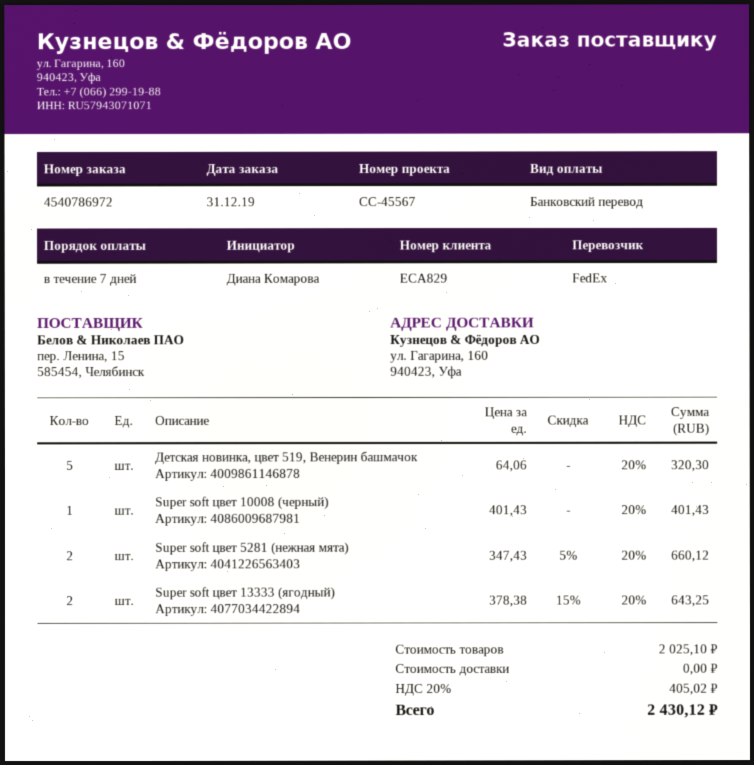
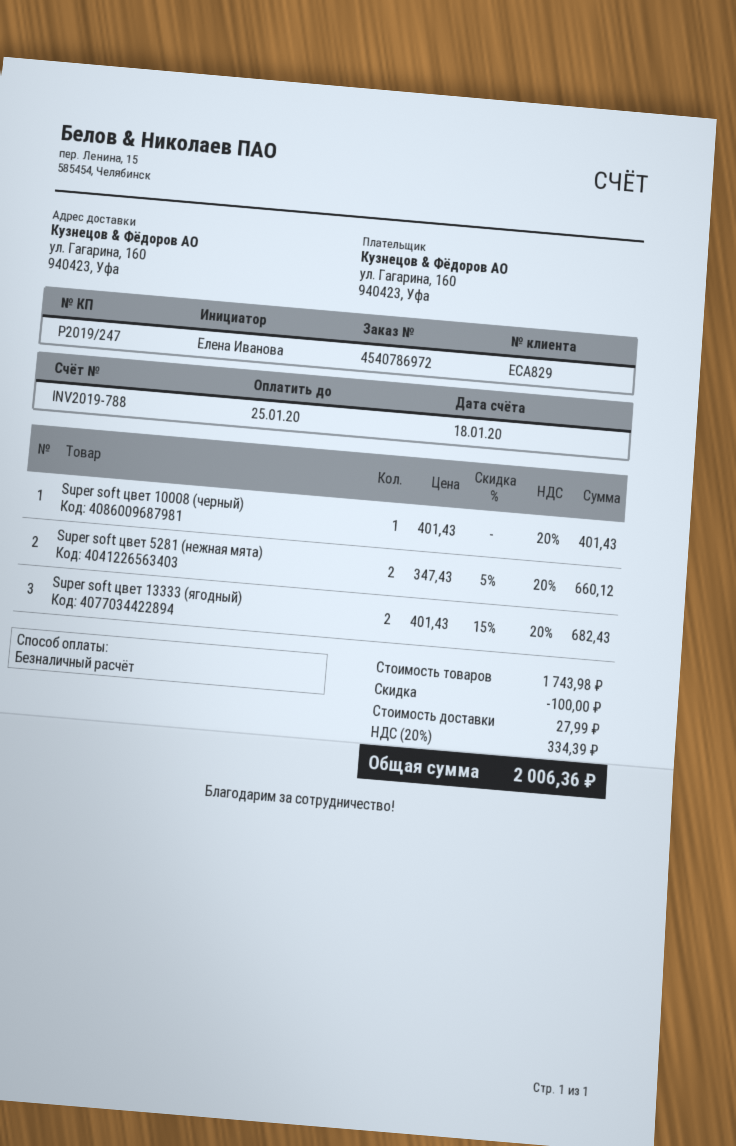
ordered by: Диана Комарова -> Елена Иванова
Детская новинка, цвет 519, Венерин башмачок: 5 x 64.06 = 320.30 -> none
Super soft цвет 13333 (ягодный): 2 x 378.38 - 15% = 643.25 -> 2 x 401.43 - 15% = 682.43
subtotal: 2025.10 -> 1743.98
discount: none -> 100.00
shipping: 0.00 -> 27.99
tax: 20% = 405.02 -> 20% = 334.39
total: 2430.12 -> 2006.36

